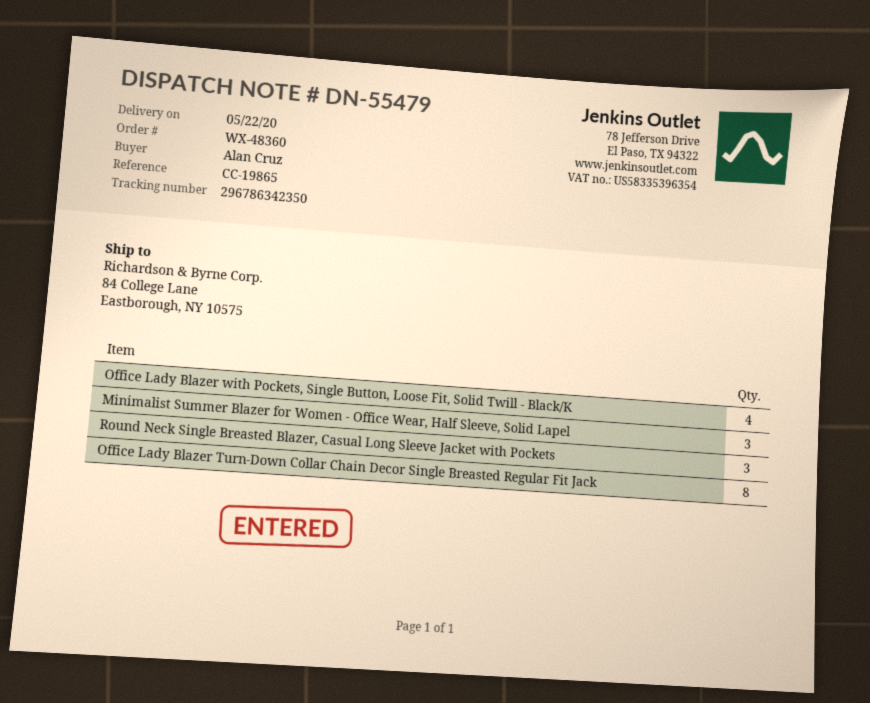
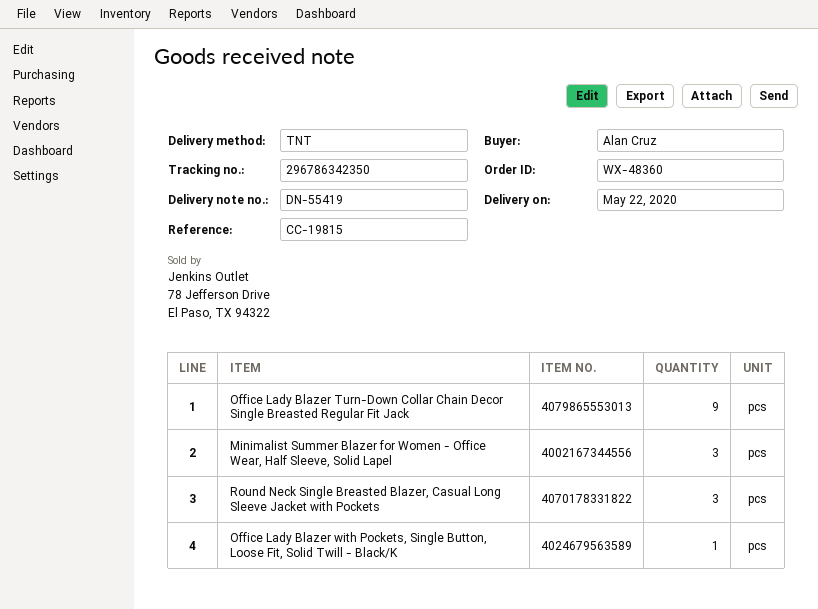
delivery note number: DN-55479 -> DN-55419
reference: CC-19865 -> CC-19815
Office Lady Blazer with Pockets, Single Button, Loose Fit, Solid Twill - Black/K: 4 -> 1
Office Lady Blazer Turn-Down Collar Chain Decor Single Breasted Regular Fit Jack: 8 -> 9

